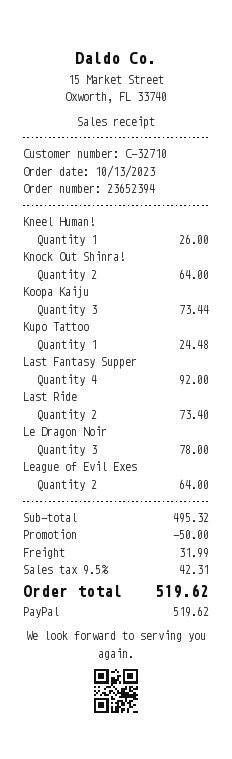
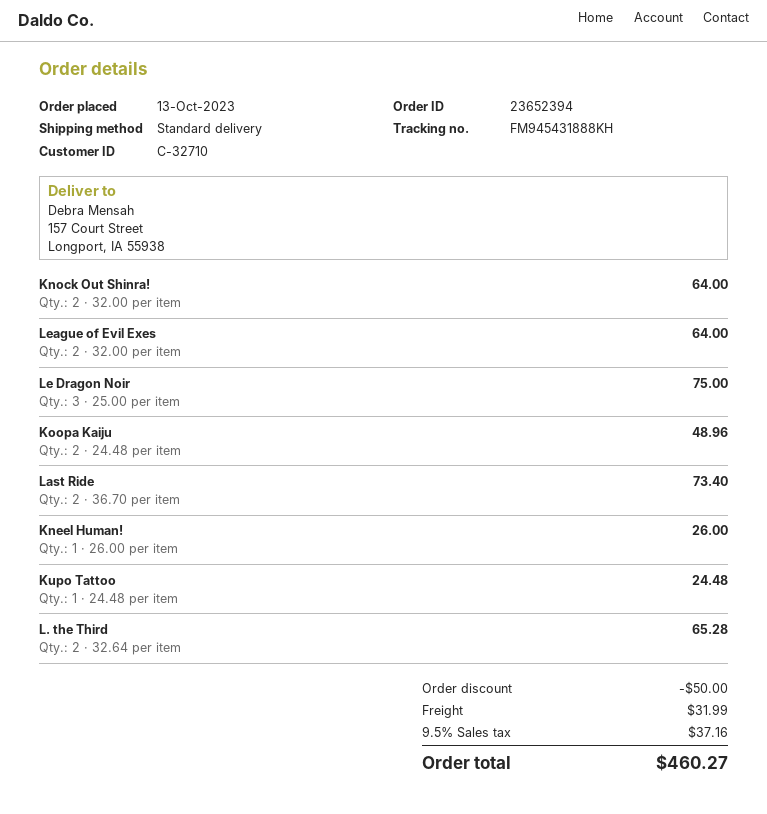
Koopa Kaiju: 3 for 73.44 -> 2 for 48.96
Last Fantasy Supper: 4 for 92.00 -> none
Le Dragon Noir: 3 for 78.00 -> 3 for 75.00
L. the Third: none -> 2 for 65.28
tax: 9.5% = 42.31 -> 9.5% = 37.16
total: 519.62 -> 460.27

